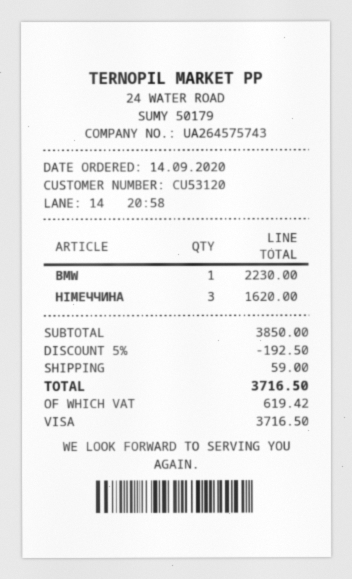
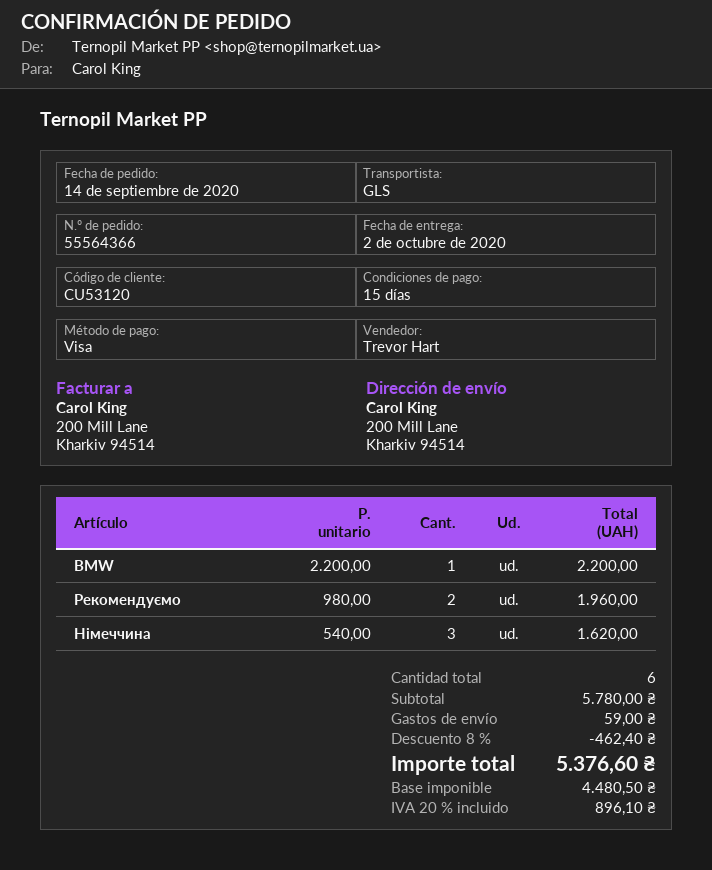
BMW: 1 for 2230.00 -> 1 for 2200.00
Рекомендуємо: none -> 2 for 1960.00
subtotal: 3850.00 -> 5780.00
discount: 5% = 192.50 -> 8% = 462.40
tax: 619.42 -> 896.10
total: 3716.50 -> 5376.60

